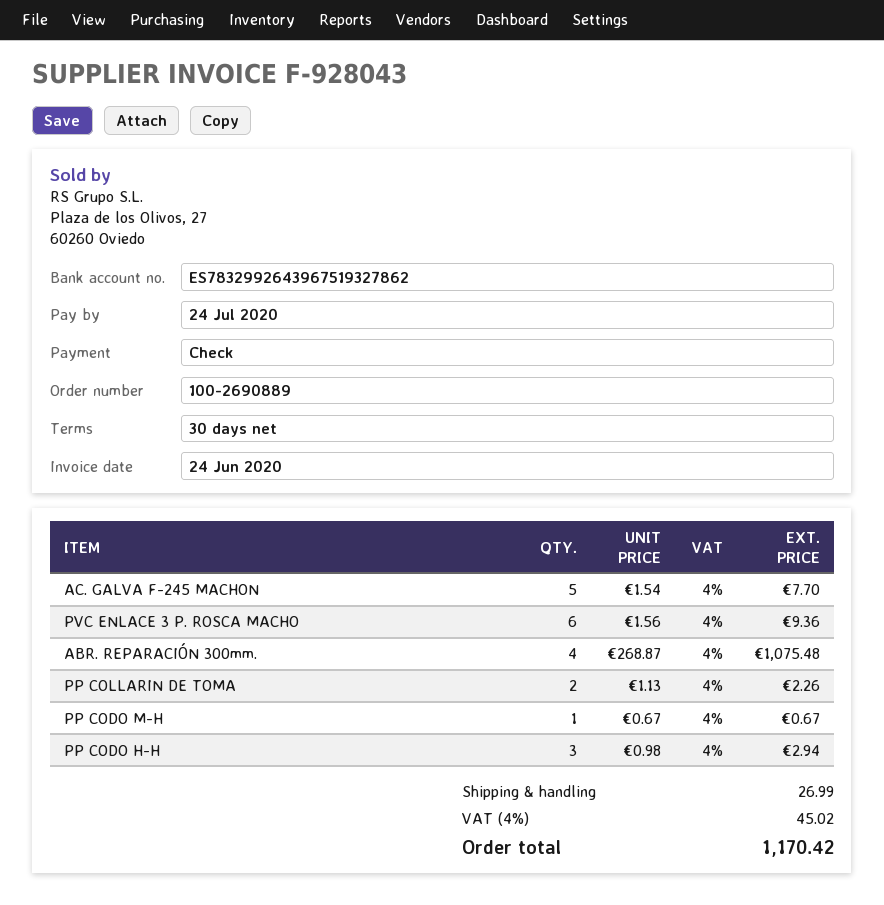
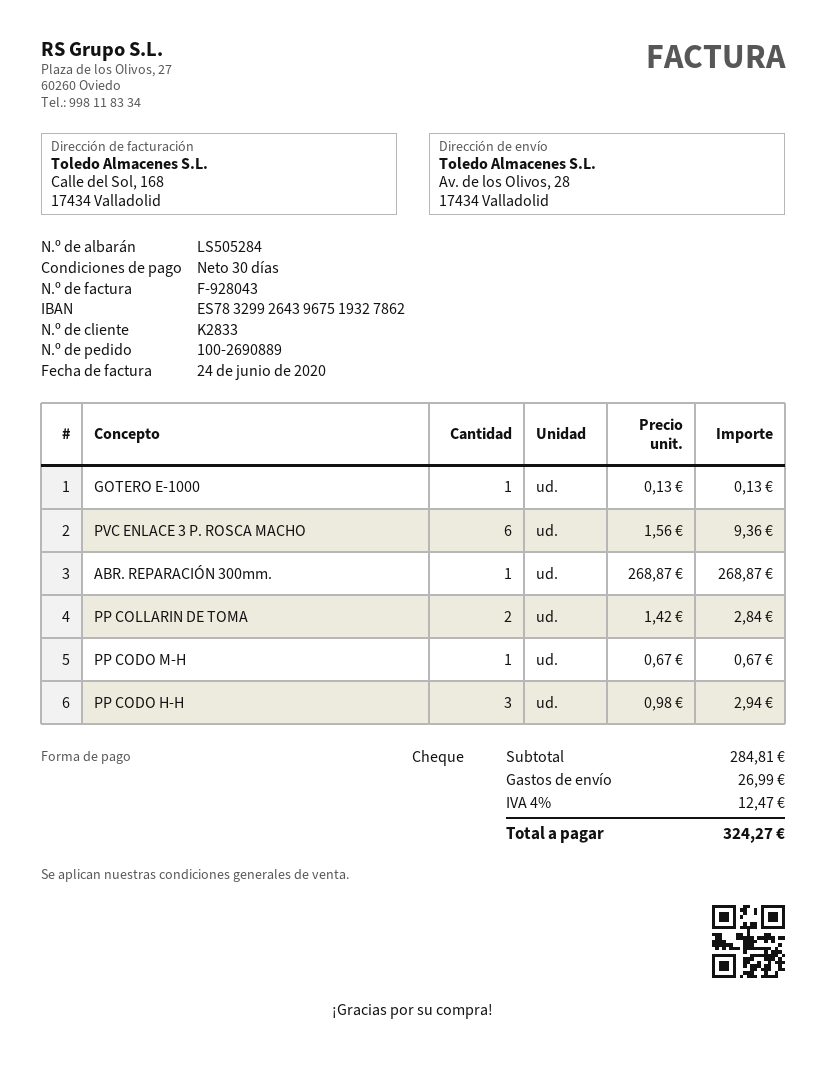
AC. GALVA F-245 MACHON: 5 x 1.54 = 7.70 -> none
ABR. REPARACIÓN 300mm.: 4 x 268.87 = 1075.48 -> 1 x 268.87 = 268.87
PP COLLARIN DE TOMA: 2 x 1.13 = 2.26 -> 2 x 1.42 = 2.84
GOTERO E-1000: none -> 1 x 0.13 = 0.13
tax: 4% = 45.02 -> 4% = 12.47
total: 1170.42 -> 324.27

